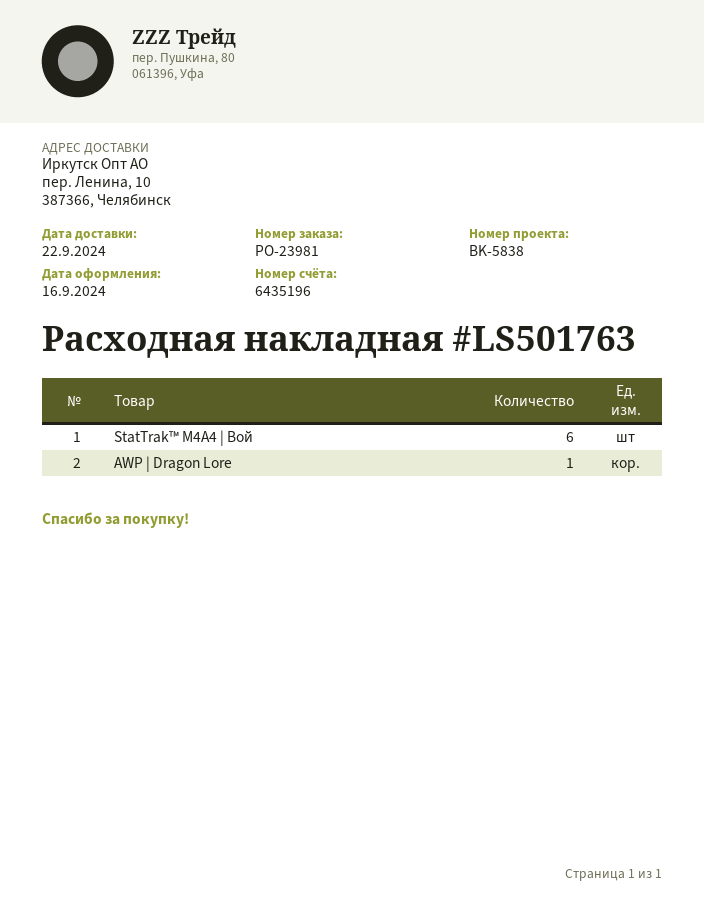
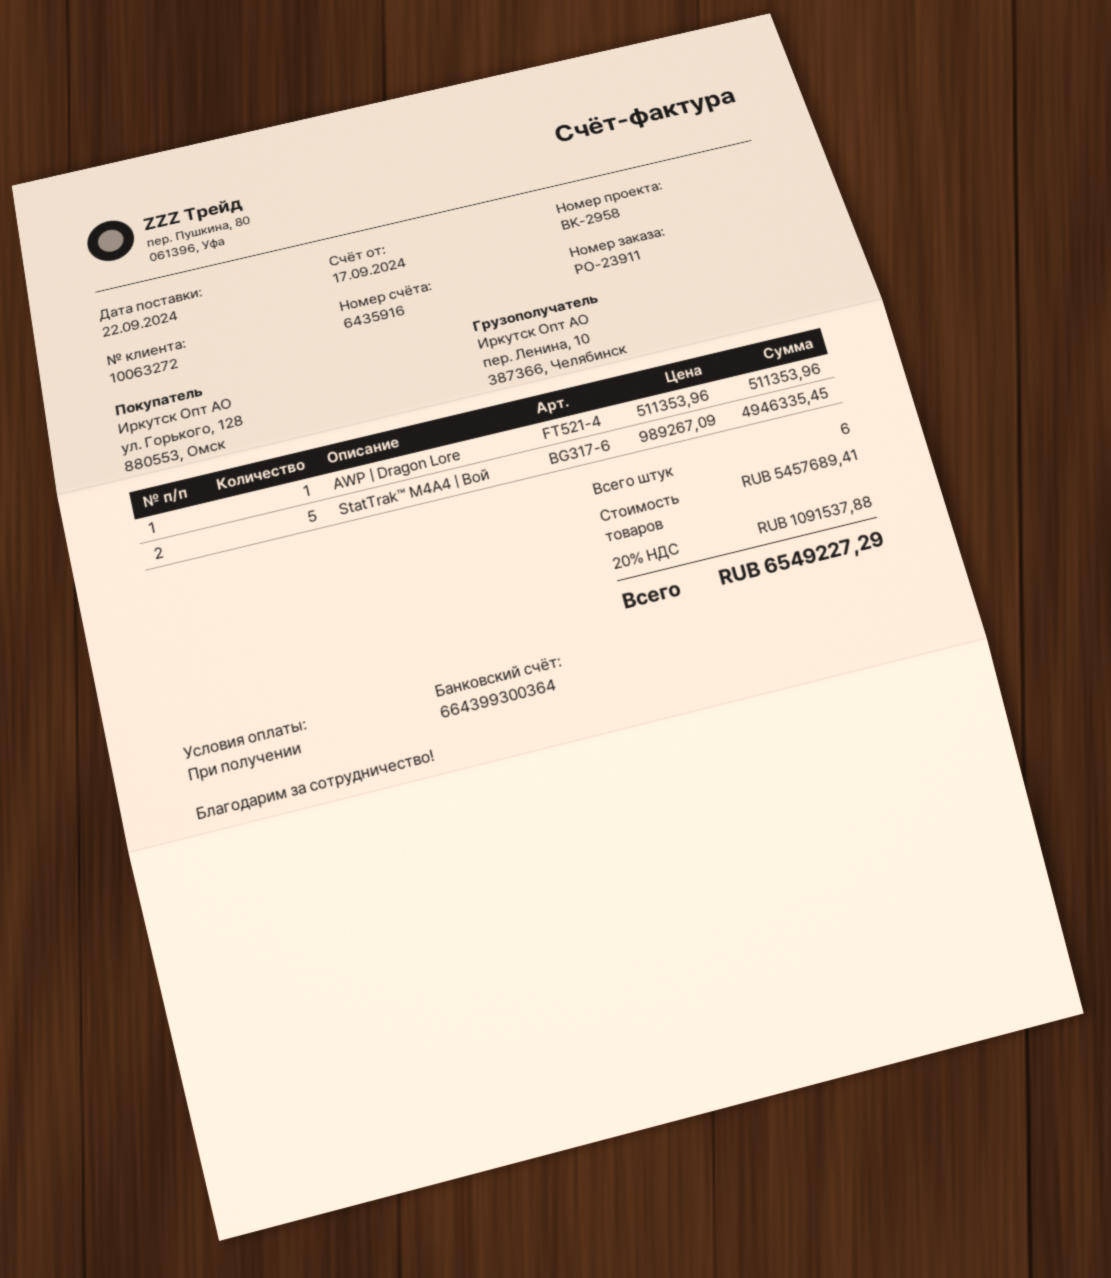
order number: PO-23981 -> PO-23911
invoice number: 6435196 -> 6435916
reference: BK-5838 -> BK-2958
StatTrak™ M4A4 | Вой: 6 -> 5

